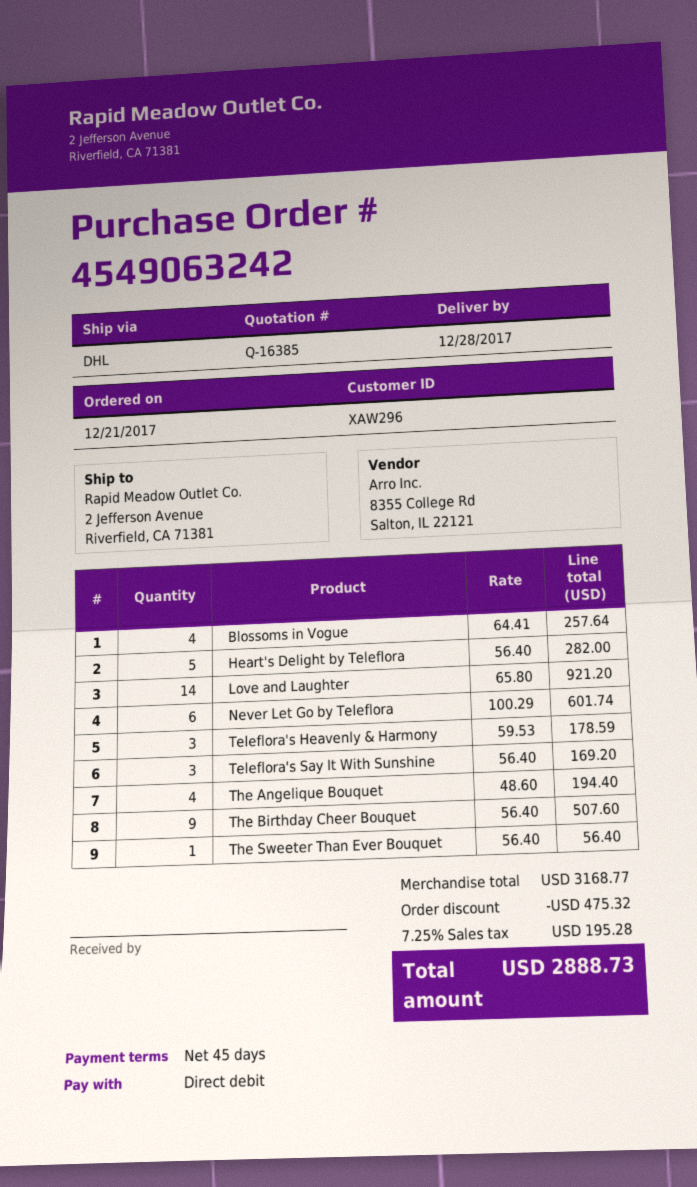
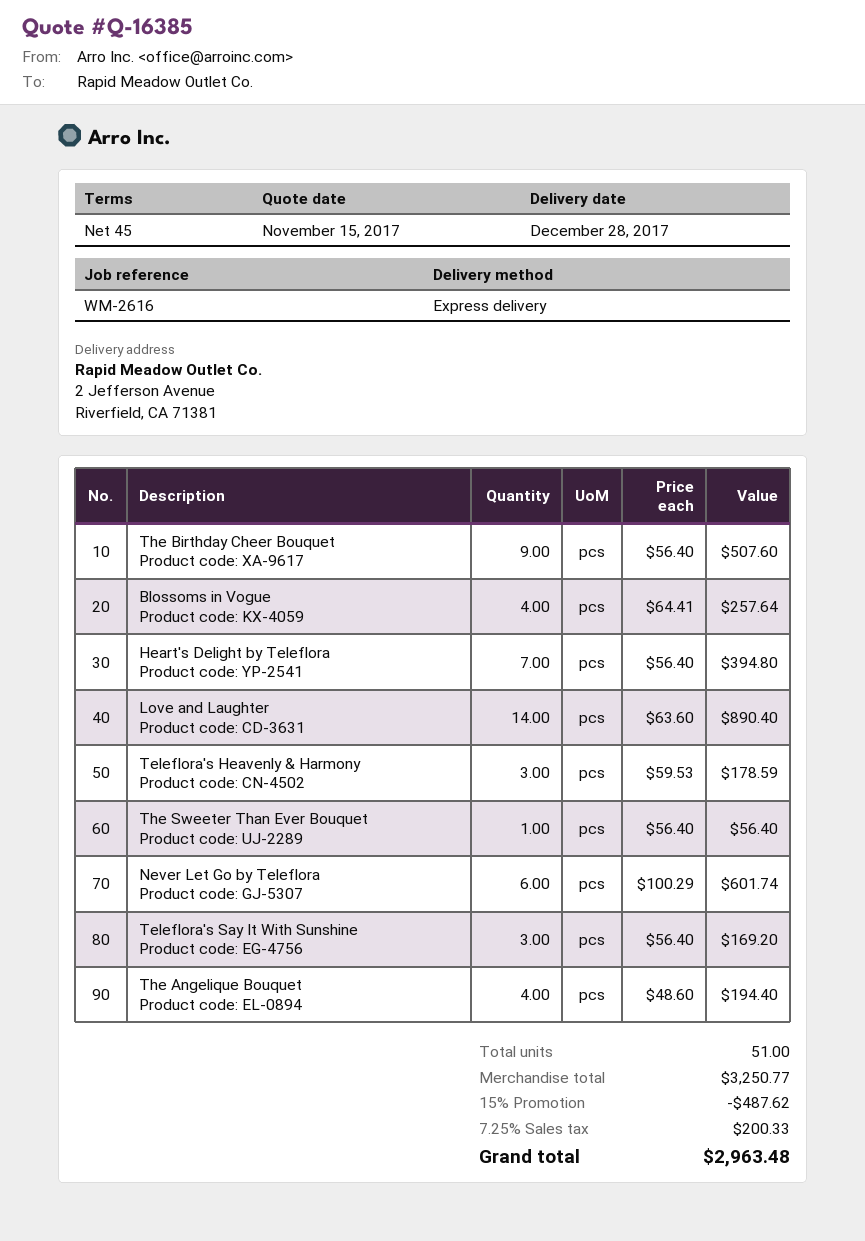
shipping method: DHL -> express
Heart's Delight by Teleflora: 5 x 56.40 = 282.00 -> 7 x 56.40 = 394.80
Love and Laughter: 14 x 65.80 = 921.20 -> 14 x 63.60 = 890.40
subtotal: 3168.77 -> 3250.77
discount: 475.32 -> 487.62
tax: 7.25% = 195.28 -> 7.25% = 200.33
total: 2888.73 -> 2963.48

